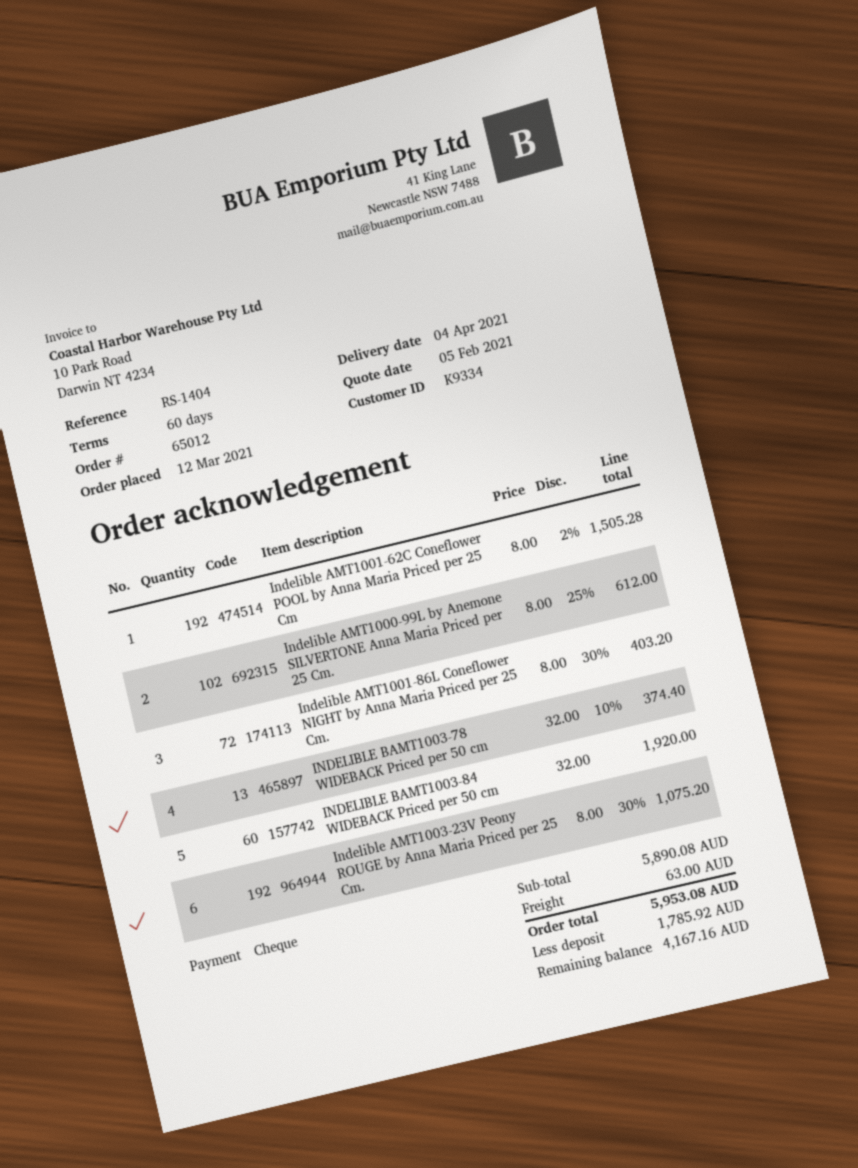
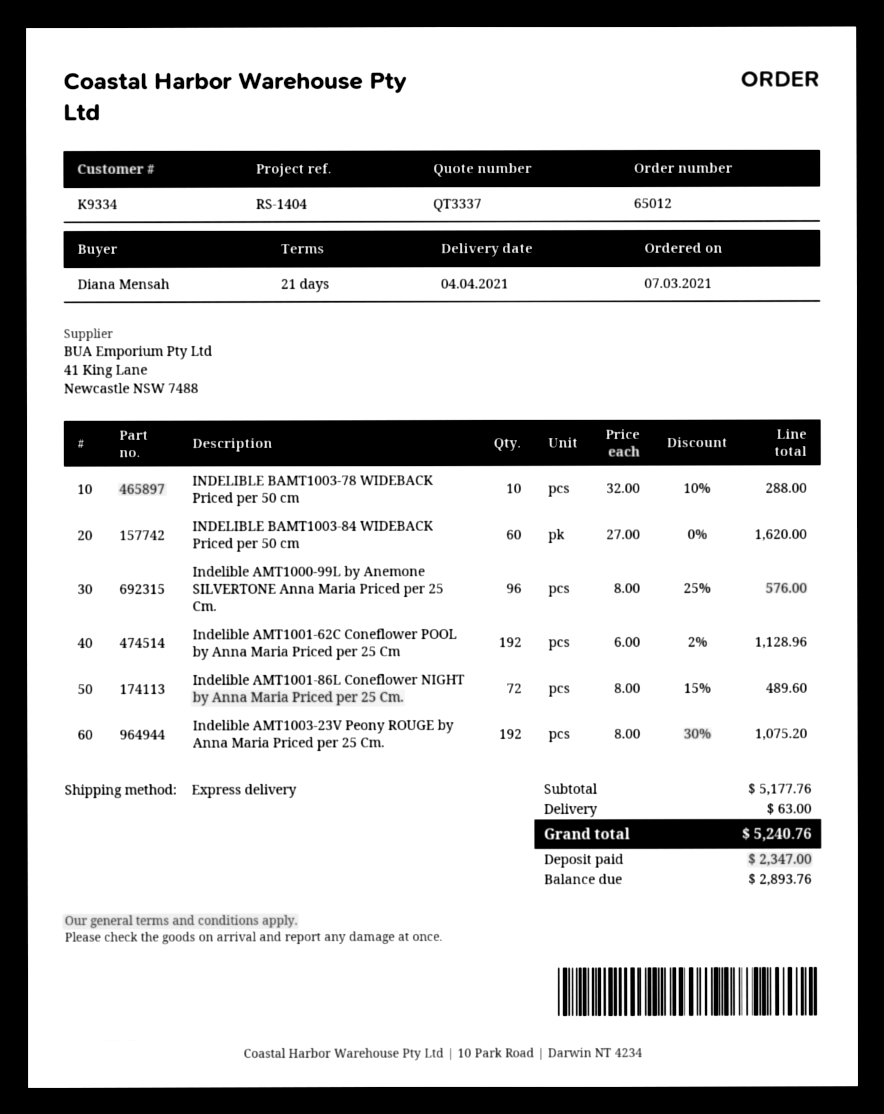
order date: 2021-03-12 -> 2021-03-07
payment terms: 60 days -> 21 days
Indelible AMT1001-62C Coneflower POOL by Anna Maria Priced per 25 Cm: 192 x 8.00 - 2% = 1505.28 -> 192 x 6.00 - 2% = 1128.96
Indelible AMT1000-99L by Anemone SILVERTONE Anna Maria Priced per 25 Cm.: 102 x 8.00 - 25% = 612.00 -> 96 x 8.00 - 25% = 576.00
Indelible AMT1001-86L Coneflower NIGHT by Anna Maria Priced per 25 Cm.: 72 x 8.00 - 30% = 403.20 -> 72 x 8.00 - 15% = 489.60
INDELIBLE BAMT1003-78 WIDEBACK Priced per 50 cm: 13 x 32.00 - 10% = 374.40 -> 10 x 32.00 - 10% = 288.00
INDELIBLE BAMT1003-84 WIDEBACK Priced per 50 cm: 60 x 32.00 = 1920.00 -> 60 x 27.00 = 1620.00
subtotal: 5890.08 -> 5177.76
total: 5953.08 -> 5240.76
deposit: 1785.92 -> 2347.00
balance: 4167.16 -> 2893.76

